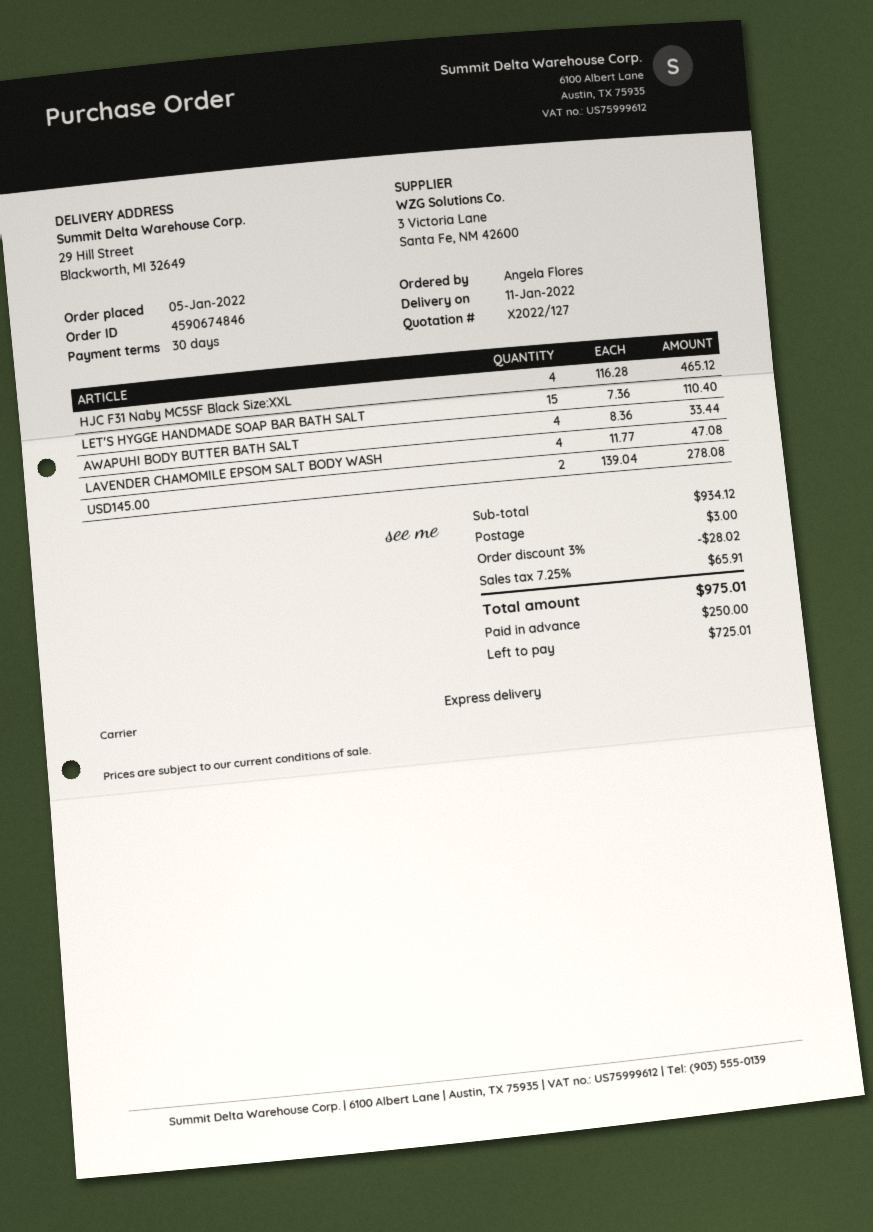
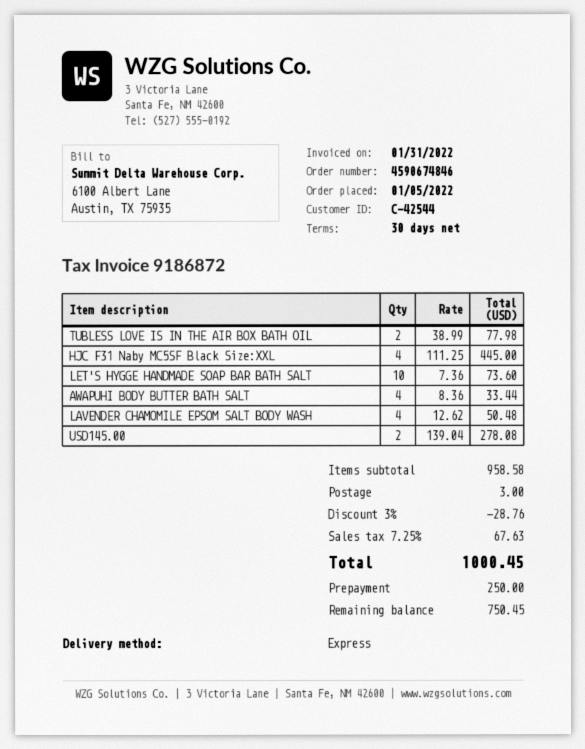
HJC F31 Naby MC5SF Black Size:XXL: 4 x 116.28 = 465.12 -> 4 x 111.25 = 445.00
LET'S HYGGE HANDMADE SOAP BAR BATH SALT: 15 x 7.36 = 110.40 -> 10 x 7.36 = 73.60
LAVENDER CHAMOMILE EPSOM SALT BODY WASH: 4 x 11.77 = 47.08 -> 4 x 12.62 = 50.48
TUBLESS LOVE IS IN THE AIR BOX BATH OIL: none -> 2 x 38.99 = 77.98
subtotal: 934.12 -> 958.58
discount: 3% = 28.02 -> 3% = 28.76
tax: 7.25% = 65.91 -> 7.25% = 67.63
total: 975.01 -> 1000.45
balance: 725.01 -> 750.45

